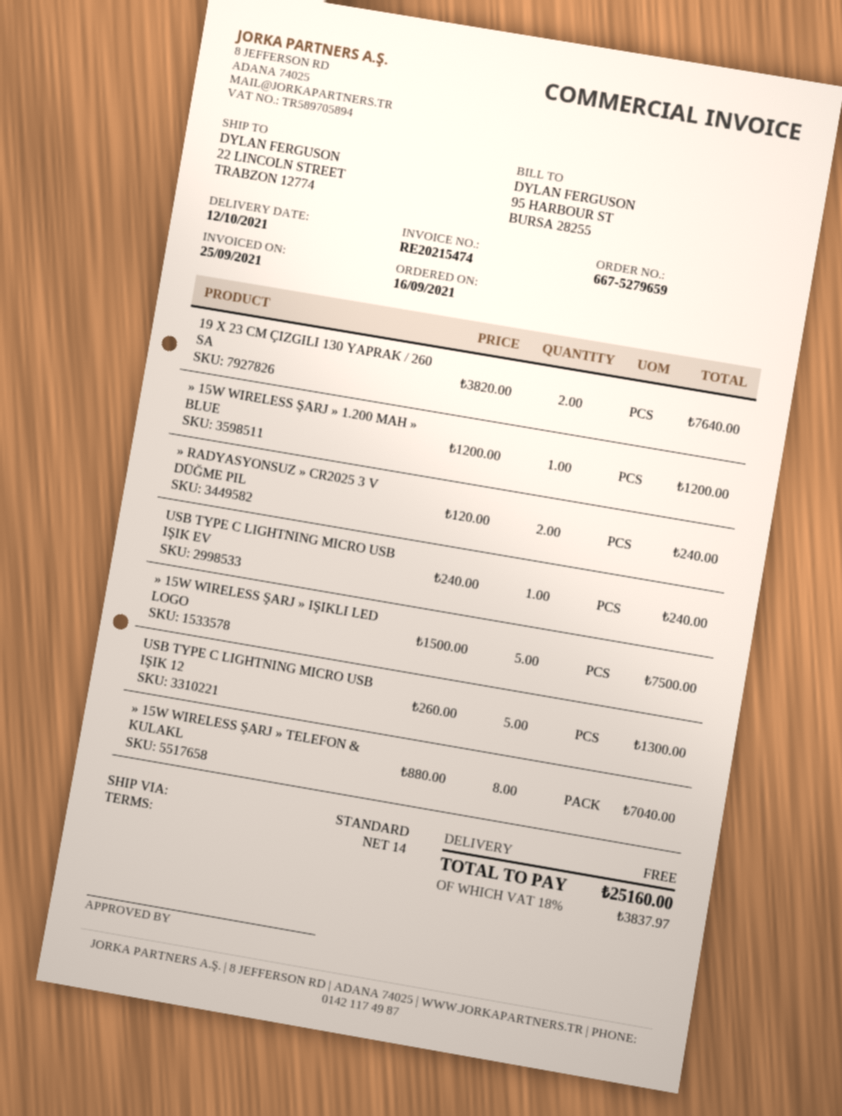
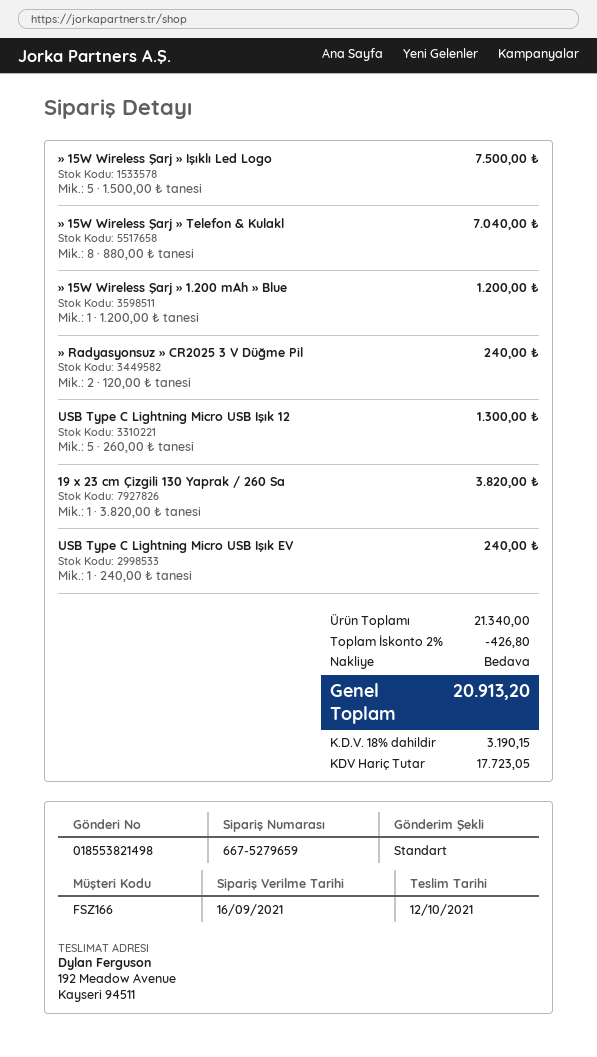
ship to: 22 LINCOLN STREET, TRABZON 12774 -> 192 Meadow Avenue, Kayseri 94511
19 X 23 CM ÇIZGILI 130 YAPRAK / 260 SA: 2 x 3820.00 = 7640.00 -> 1 x 3820.00 = 3820.00
discount: none -> 2% = 426.80
tax: 18% = 3837.97 -> 18% = 3190.15
total: 25160.00 -> 20913.20

